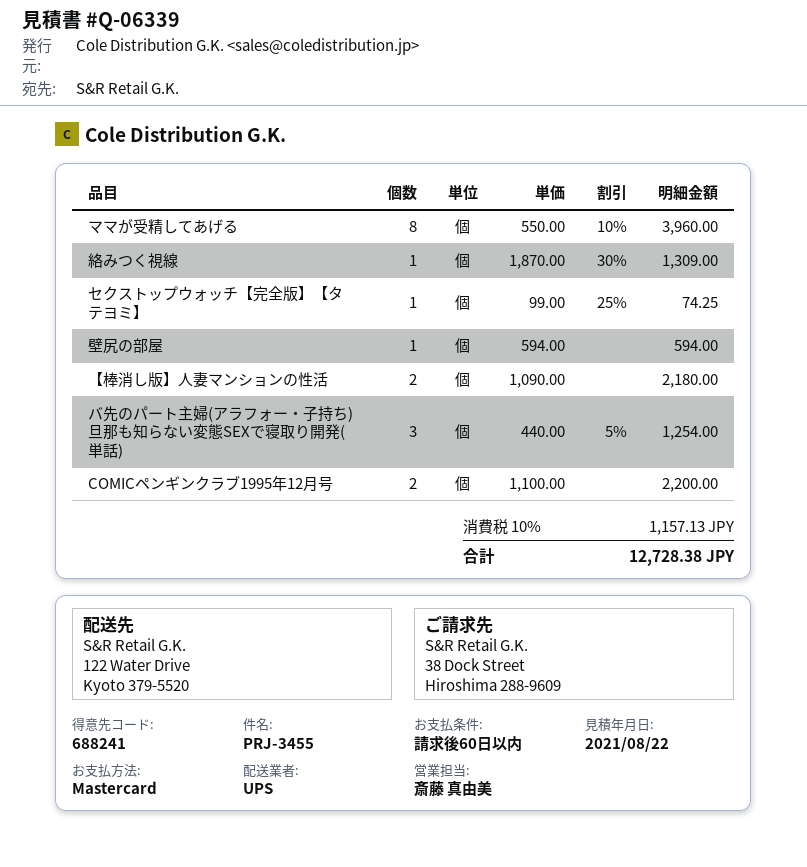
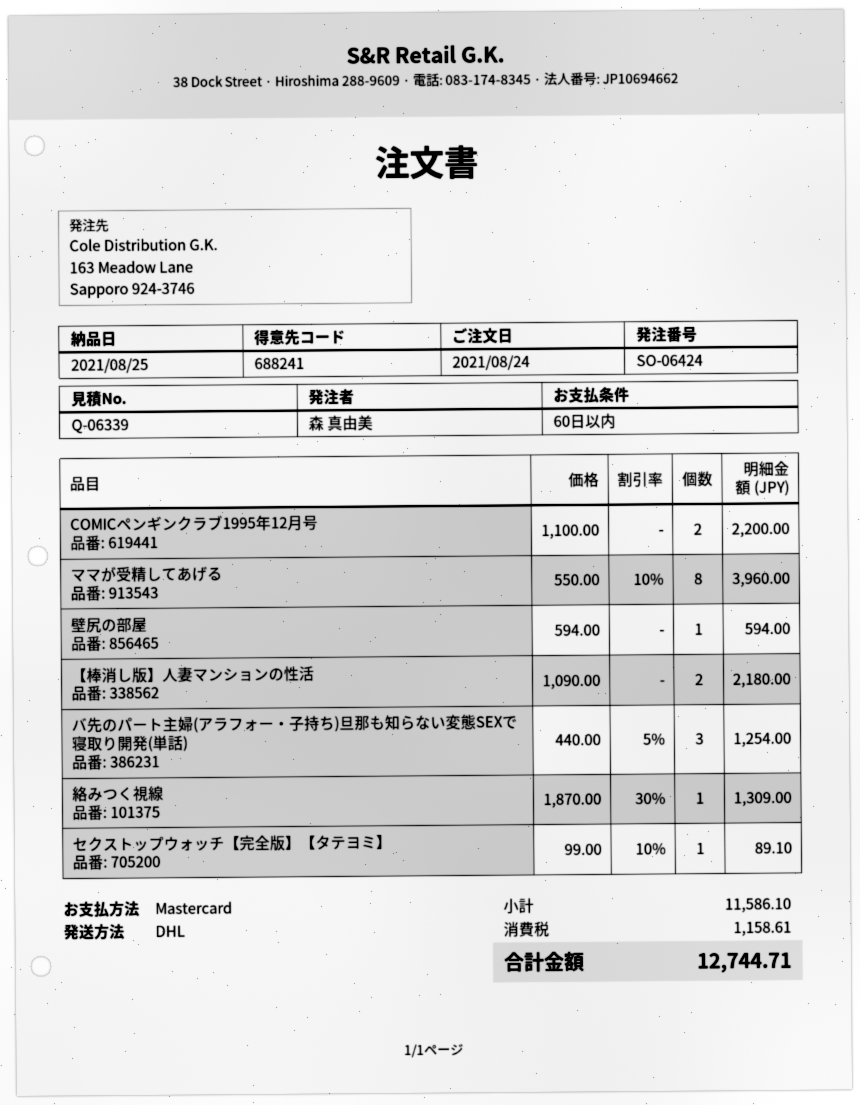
shipping method: UPS -> DHL
セクストップウォッチ【完全版】【タテヨミ】: 1 x 99.00 - 25% = 74.25 -> 1 x 99.00 - 10% = 89.10
tax: 1157.13 -> 1158.61
total: 12728.38 -> 12744.71

